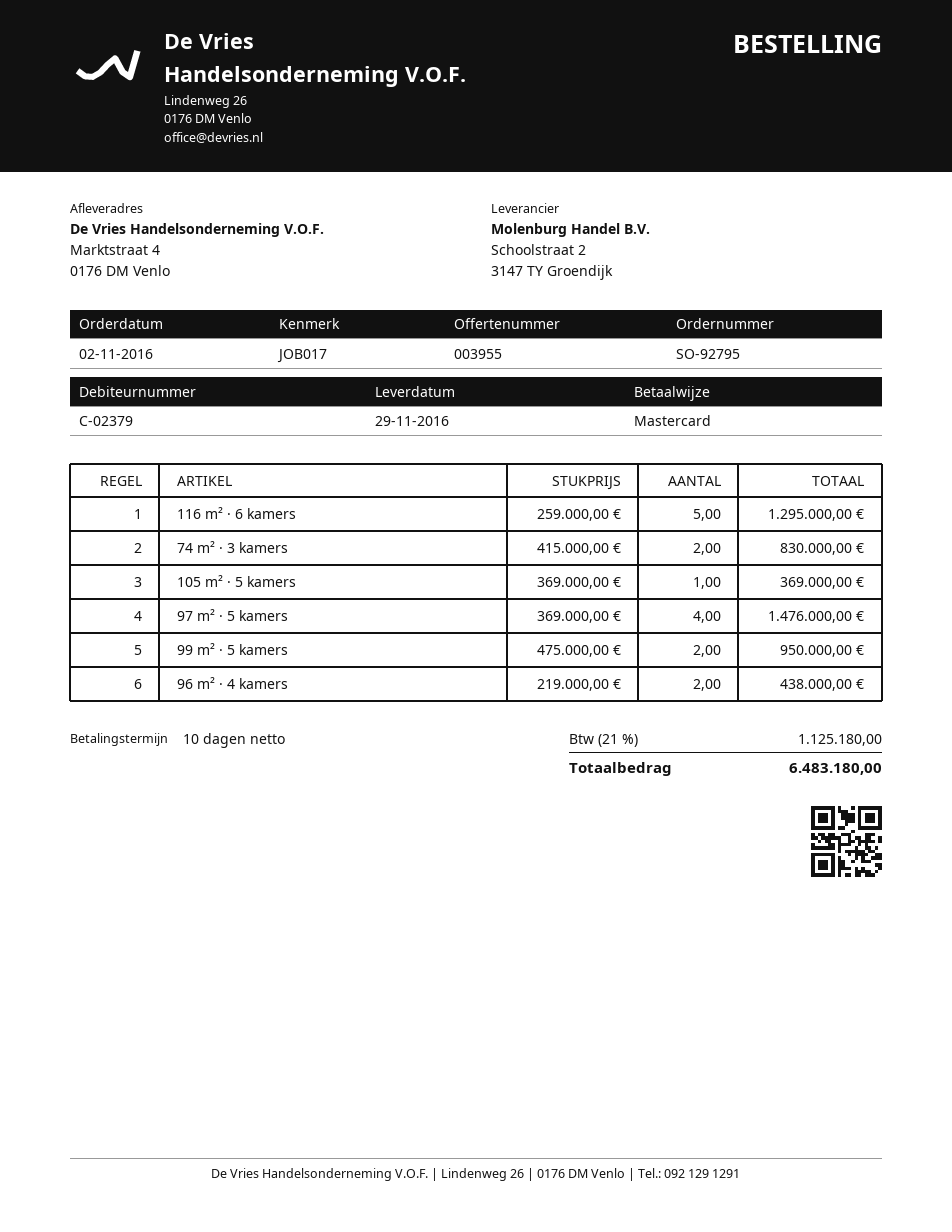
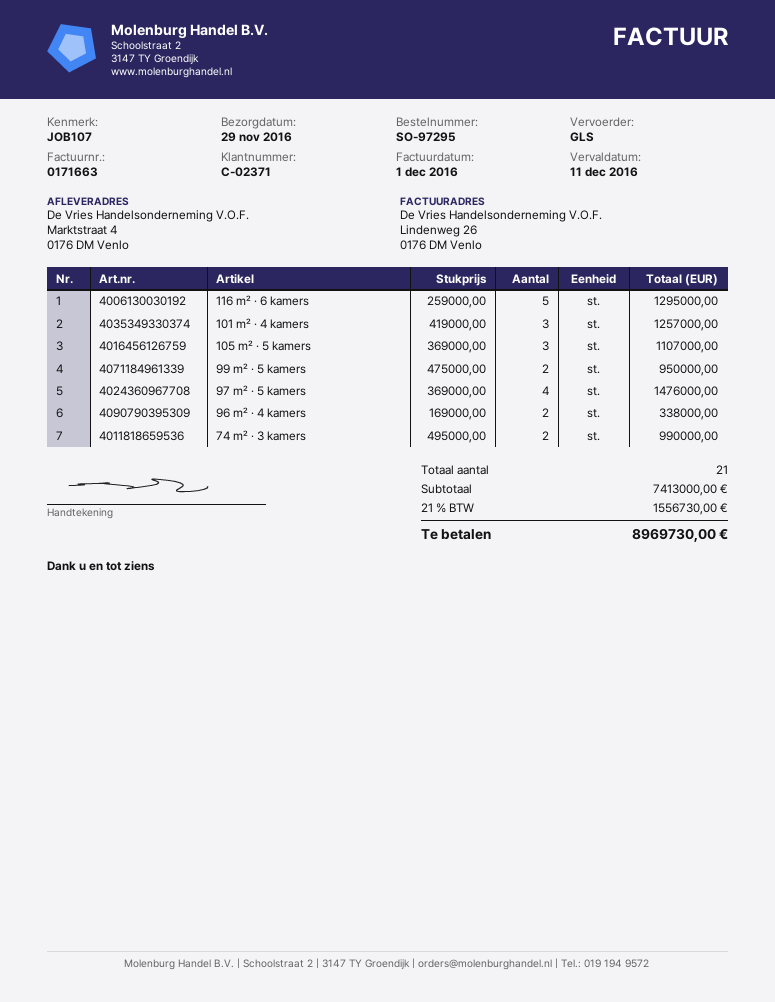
order number: SO-92795 -> SO-97295
customer number: C-02379 -> C-02371
reference: JOB017 -> JOB107
74 m² · 3 kamers: 2 x 415000.00 = 830000.00 -> 2 x 495000.00 = 990000.00
105 m² · 5 kamers: 1 x 369000.00 = 369000.00 -> 3 x 369000.00 = 1107000.00
96 m² · 4 kamers: 2 x 219000.00 = 438000.00 -> 2 x 169000.00 = 338000.00
101 m² · 4 kamers: none -> 3 x 419000.00 = 1257000.00
tax: 21% = 1125180.00 -> 21% = 1556730.00
total: 6483180.00 -> 8969730.00

